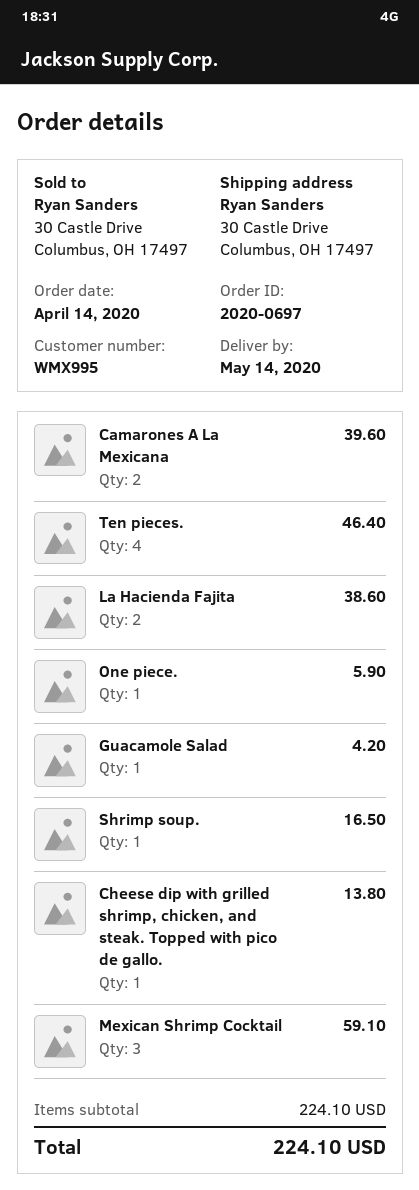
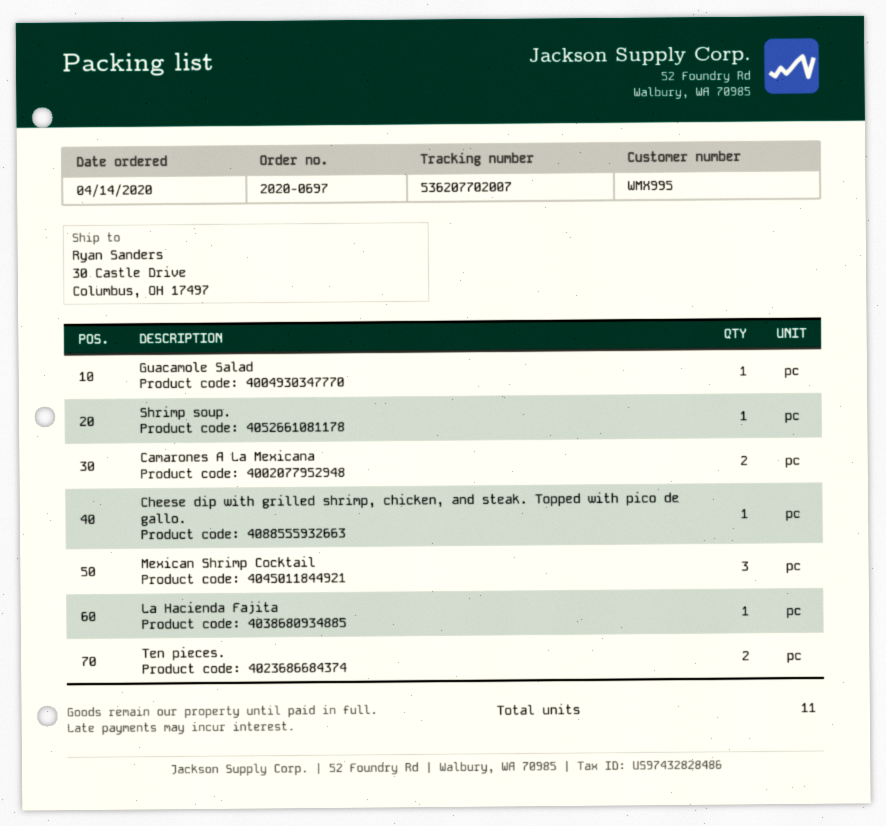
Ten pieces.: 4 -> 2
La Hacienda Fajita: 2 -> 1
One piece.: 1 -> none

